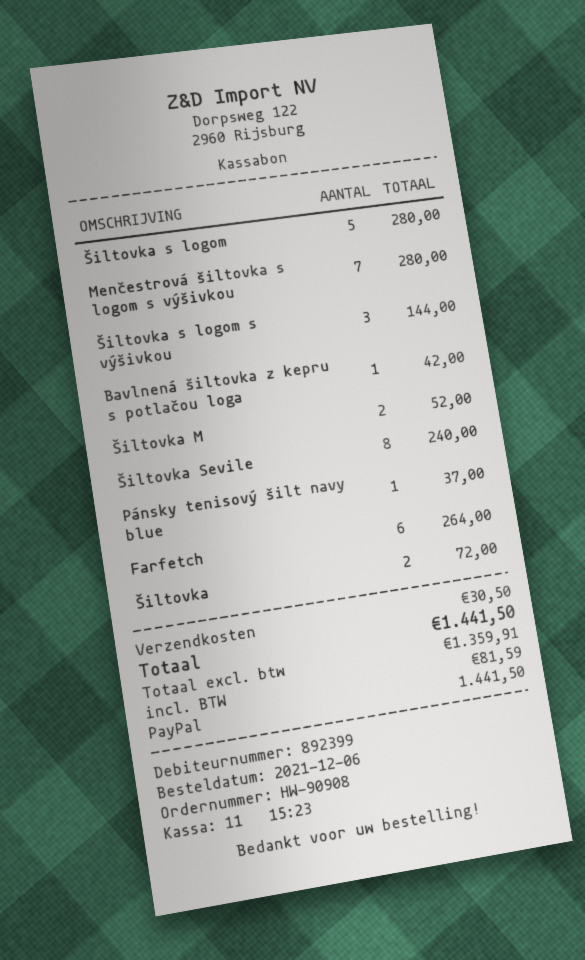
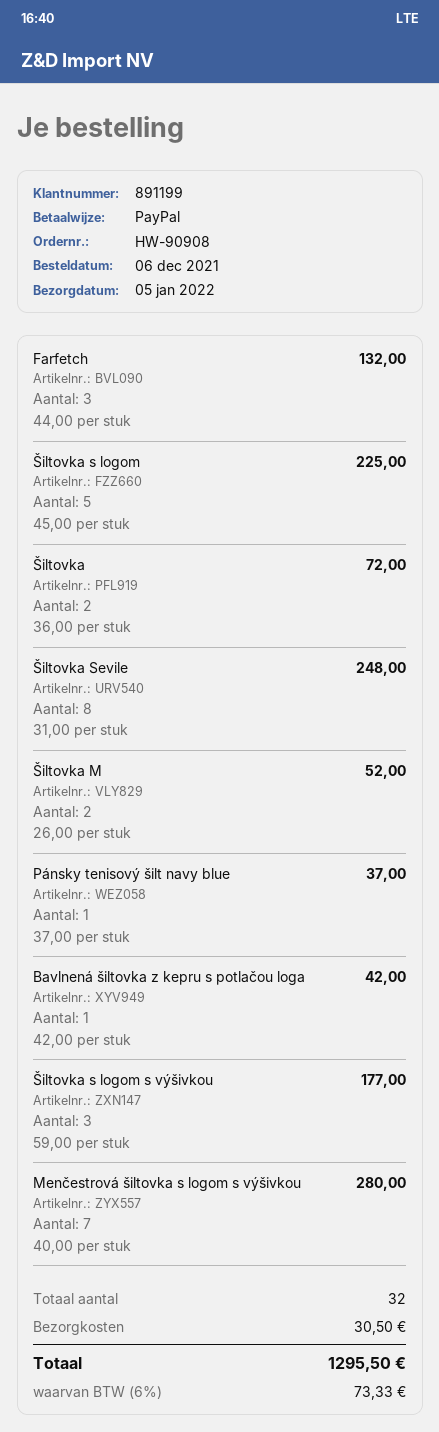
customer number: 892399 -> 891199
Šiltovka s logom: 5 for 280.00 -> 5 for 225.00
Šiltovka s logom s výšivkou: 3 for 144.00 -> 3 for 177.00
Šiltovka Sevile: 8 for 240.00 -> 8 for 248.00
Farfetch: 6 for 264.00 -> 3 for 132.00
tax: 81.59 -> 73.33
total: 1441.50 -> 1295.50

